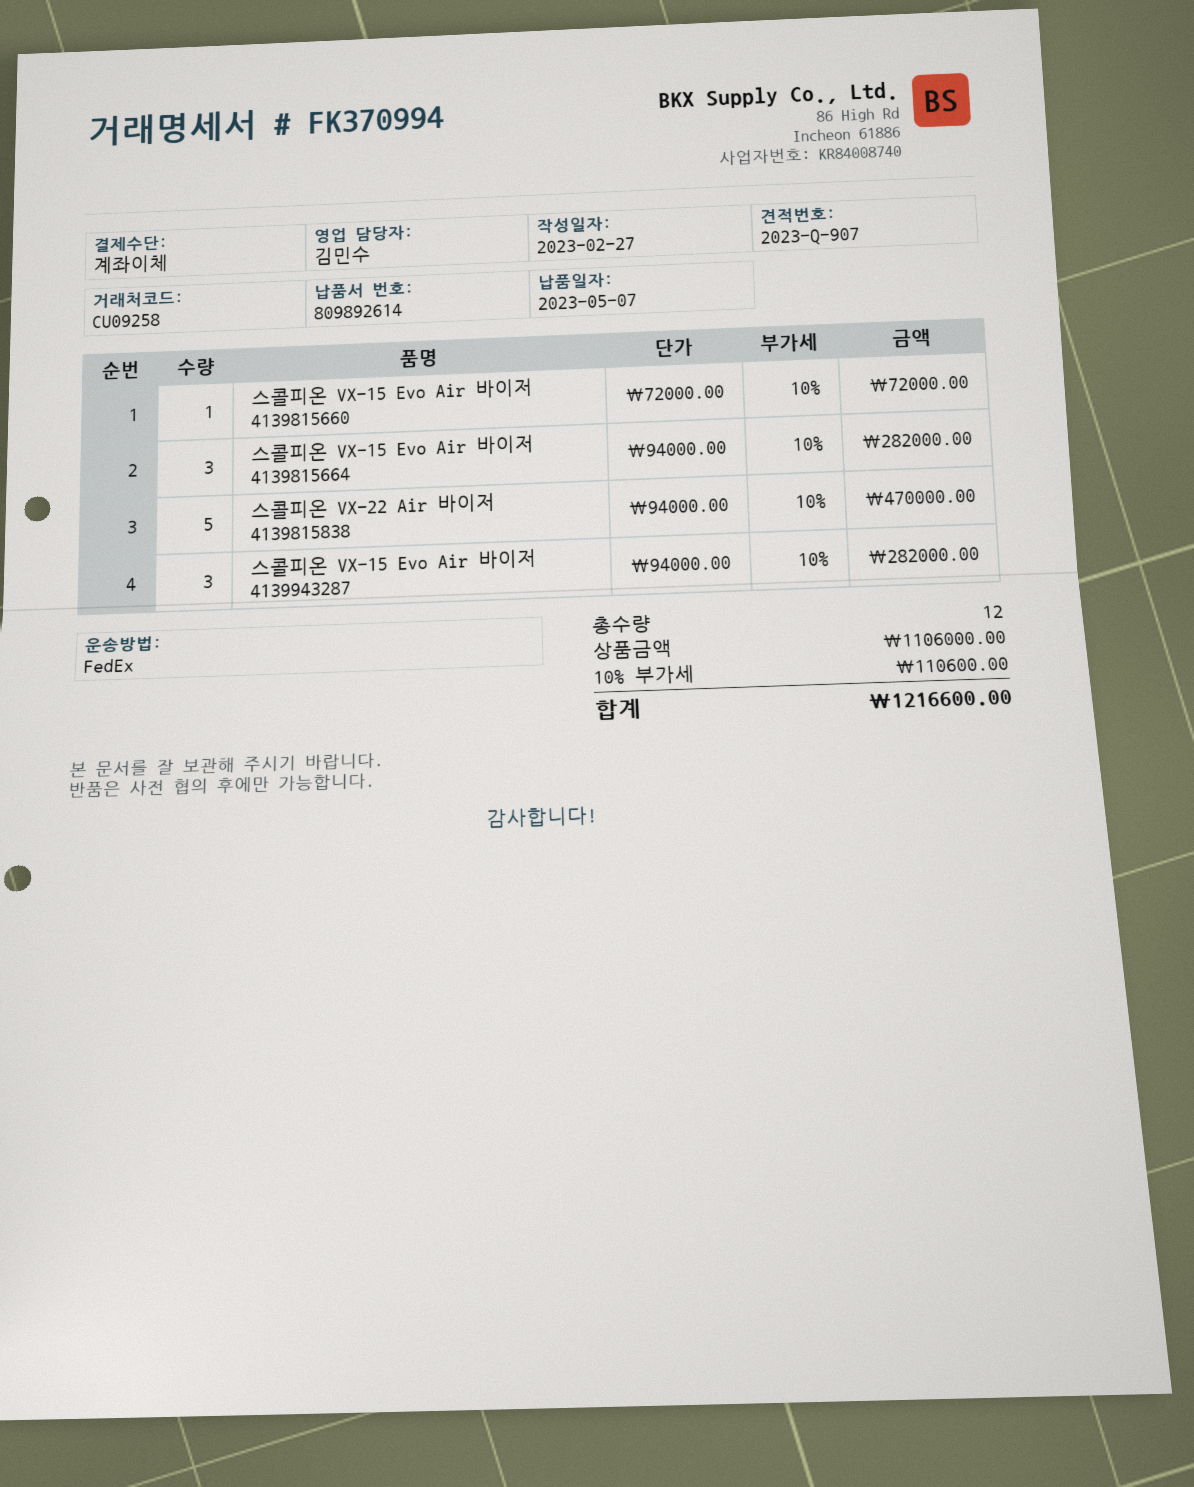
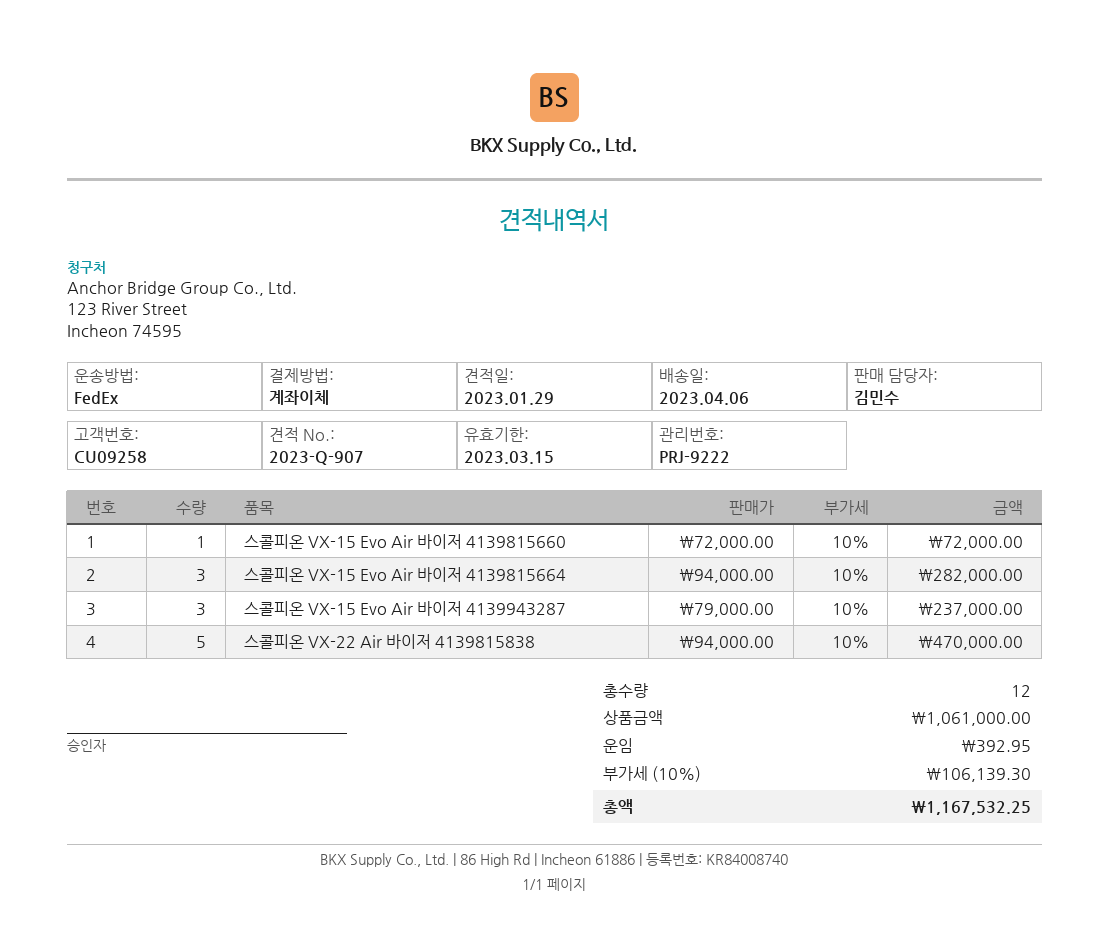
delivery date: 2023-05-07 -> 2023-04-06
스콜피온 VX-15 Evo Air 바이저 4139943287: 3 x 94000.00 = 282000.00 -> 3 x 79000.00 = 237000.00
subtotal: 1106000.00 -> 1061000.00
shipping: none -> 392.95
tax: 10% = 110600.00 -> 10% = 106139.30
total: 1216600.00 -> 1167532.25

